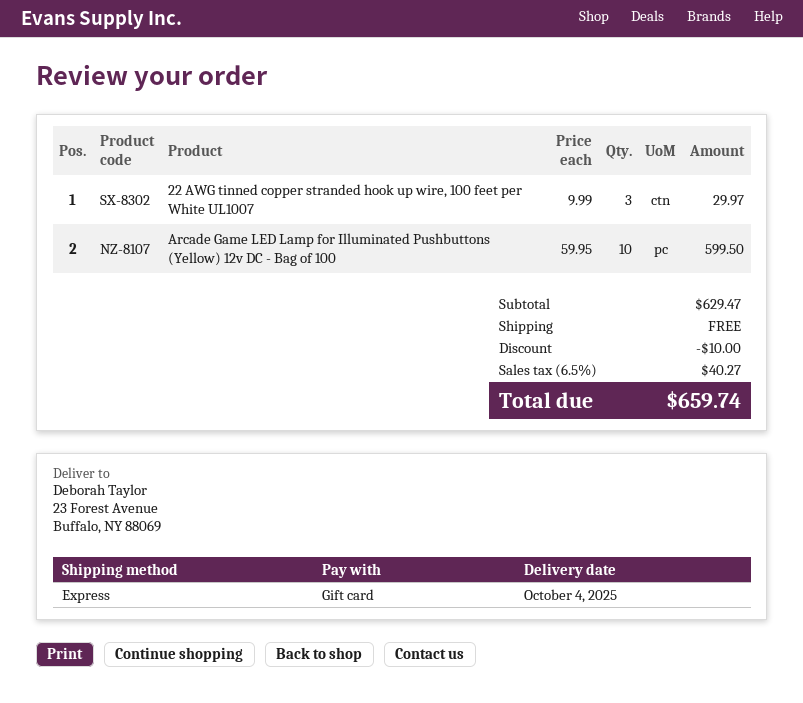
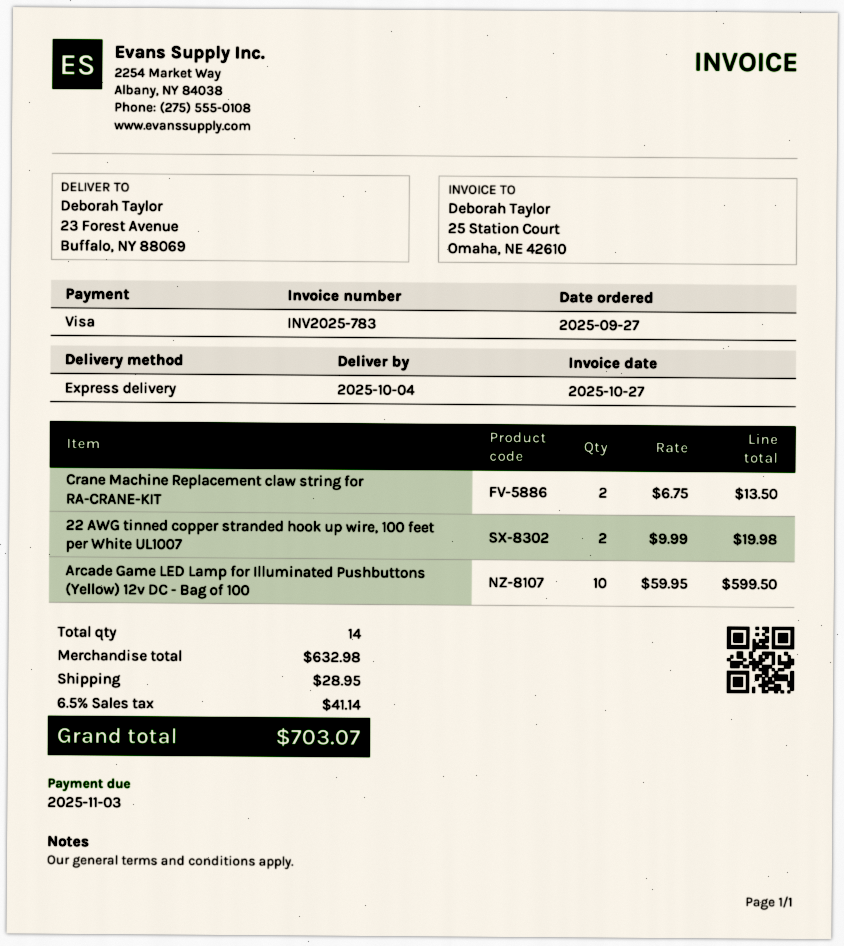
payment method: gift card -> Visa
22 AWG tinned copper stranded hook up wire, 100 feet per White UL1007: 3 x 9.99 = 29.97 -> 2 x 9.99 = 19.98
Crane Machine Replacement claw string for RA-CRANE-KIT: none -> 2 x 6.75 = 13.50
subtotal: 629.47 -> 632.98
discount: 10.00 -> none
shipping: 0.00 -> 28.95
tax: 6.5% = 40.27 -> 6.5% = 41.14
total: 659.74 -> 703.07

